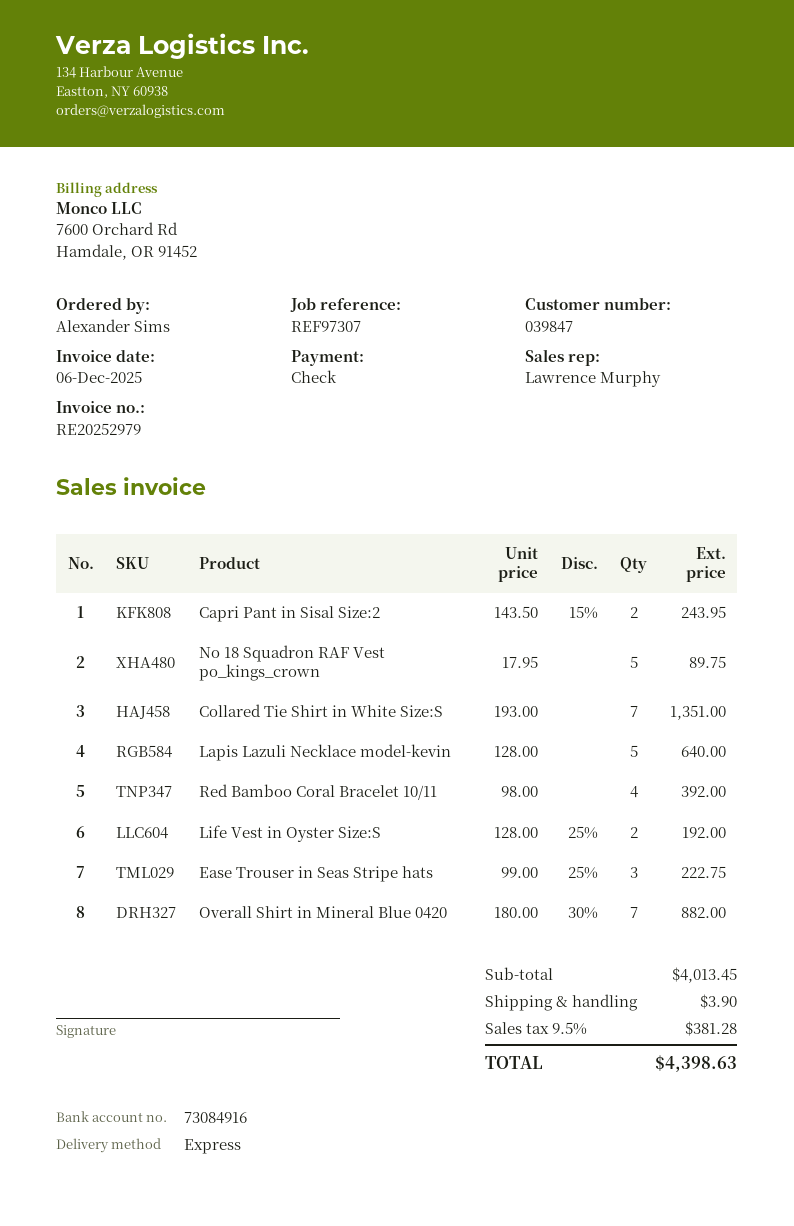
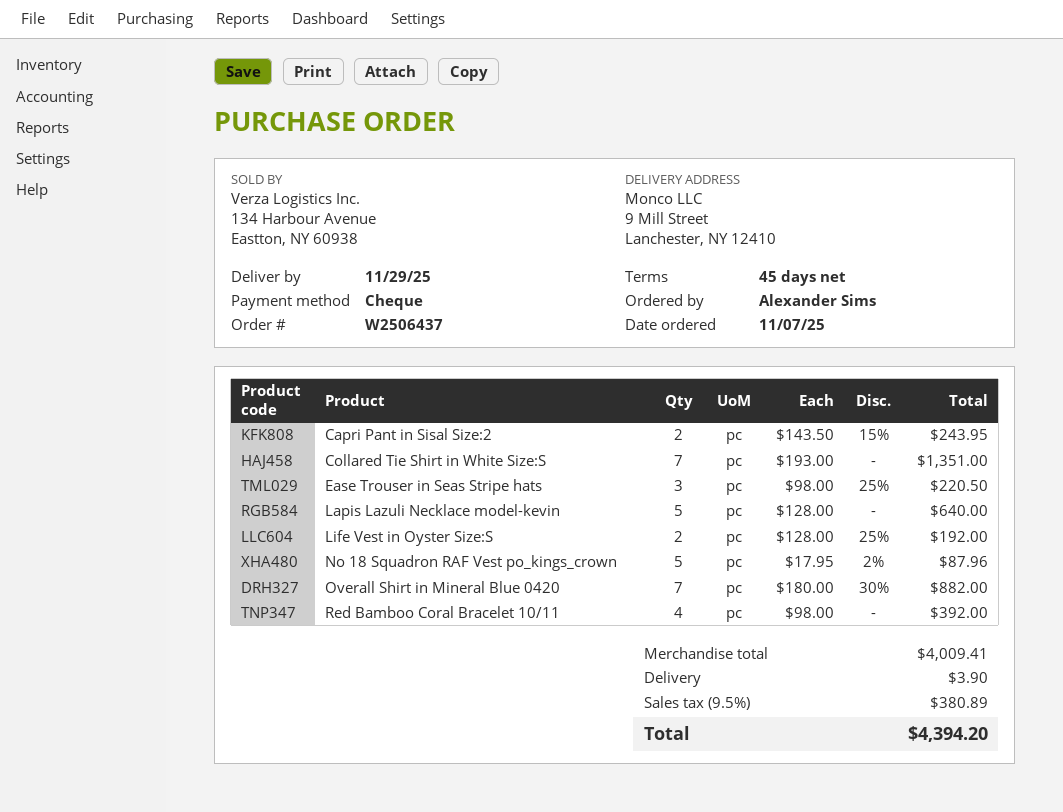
No 18 Squadron RAF Vest po_kings_crown: 5 x 17.95 = 89.75 -> 5 x 17.95 - 2% = 87.96
Ease Trouser in Seas Stripe hats: 3 x 99.00 - 25% = 222.75 -> 3 x 98.00 - 25% = 220.50
subtotal: 4013.45 -> 4009.41
tax: 9.5% = 381.28 -> 9.5% = 380.89
total: 4398.63 -> 4394.20

